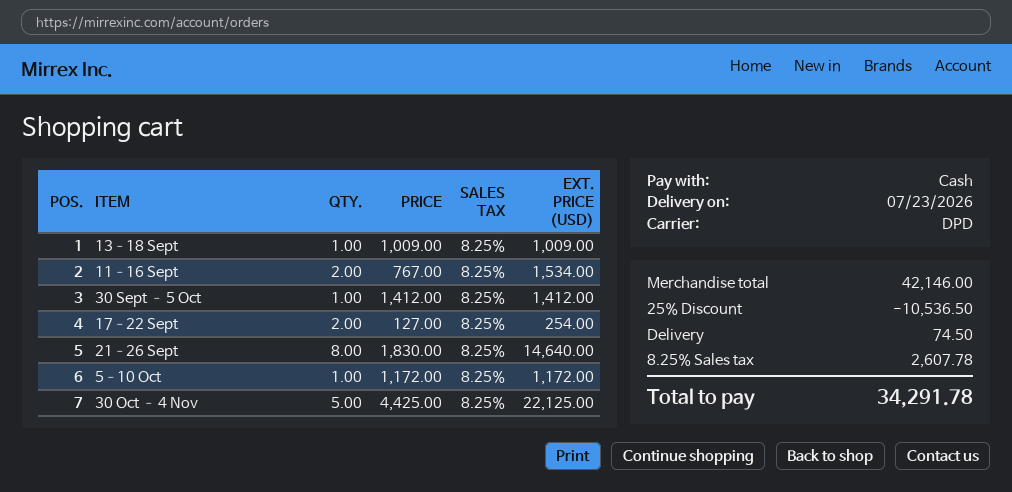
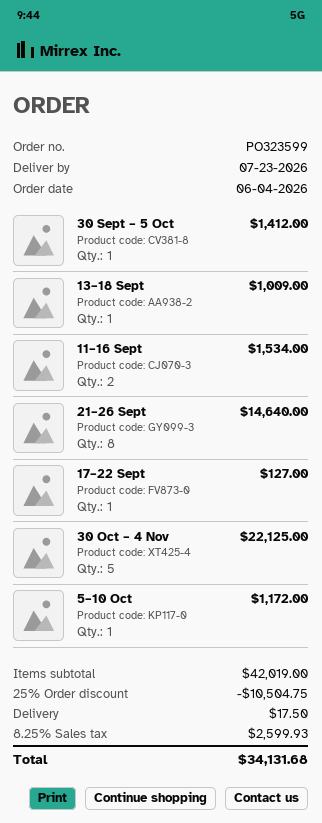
17–22 Sept: 2 for 254.00 -> 1 for 127.00
subtotal: 42146.00 -> 42019.00
discount: 25% = 10536.50 -> 25% = 10504.75
shipping: 74.50 -> 17.50
tax: 8.25% = 2607.78 -> 8.25% = 2599.93
total: 34291.78 -> 34131.68

